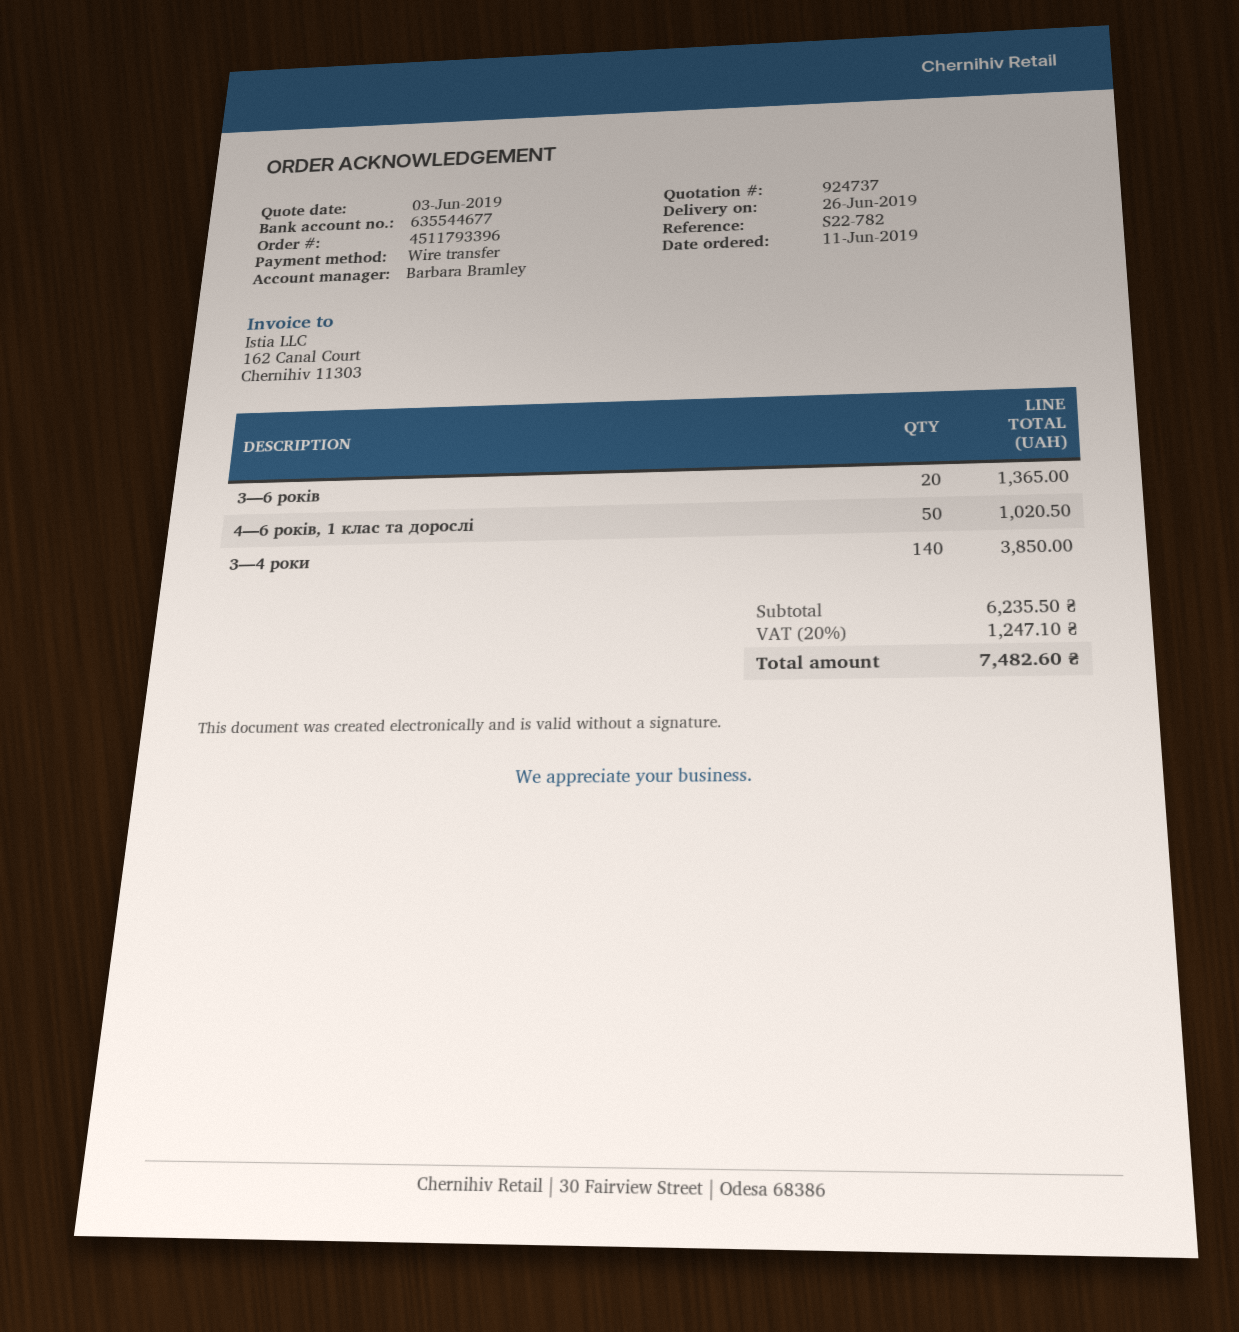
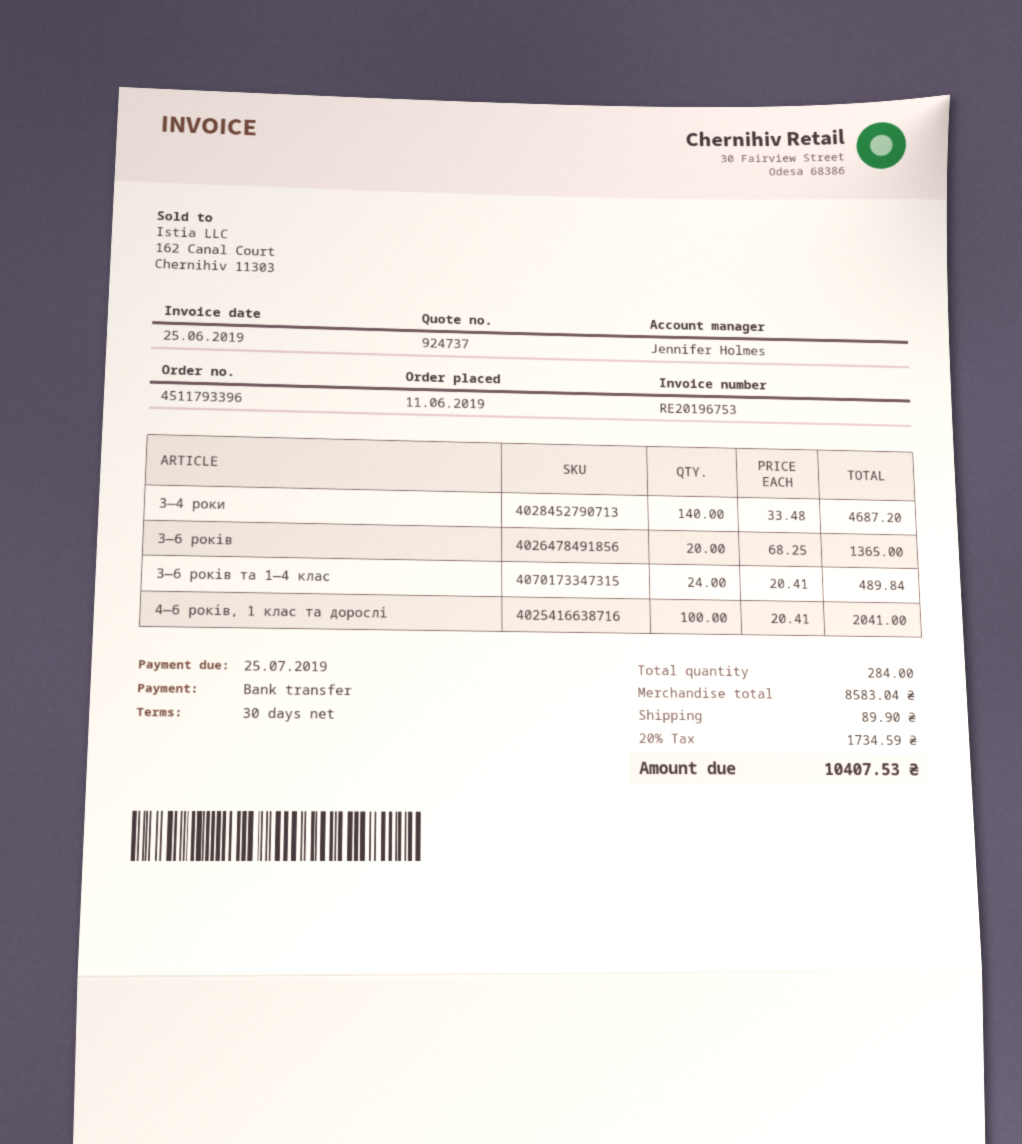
sales rep: Barbara Bramley -> Jennifer Holmes
4—6 років, 1 клас та дорослі: 50 for 1020.50 -> 100 for 2041.00
3—4 роки: 140 for 3850.00 -> 140 for 4687.20
3—6 років та 1—4 клас: none -> 24 for 489.84
subtotal: 6235.50 -> 8583.04
shipping: none -> 89.90
tax: 20% = 1247.10 -> 20% = 1734.59
total: 7482.60 -> 10407.53

